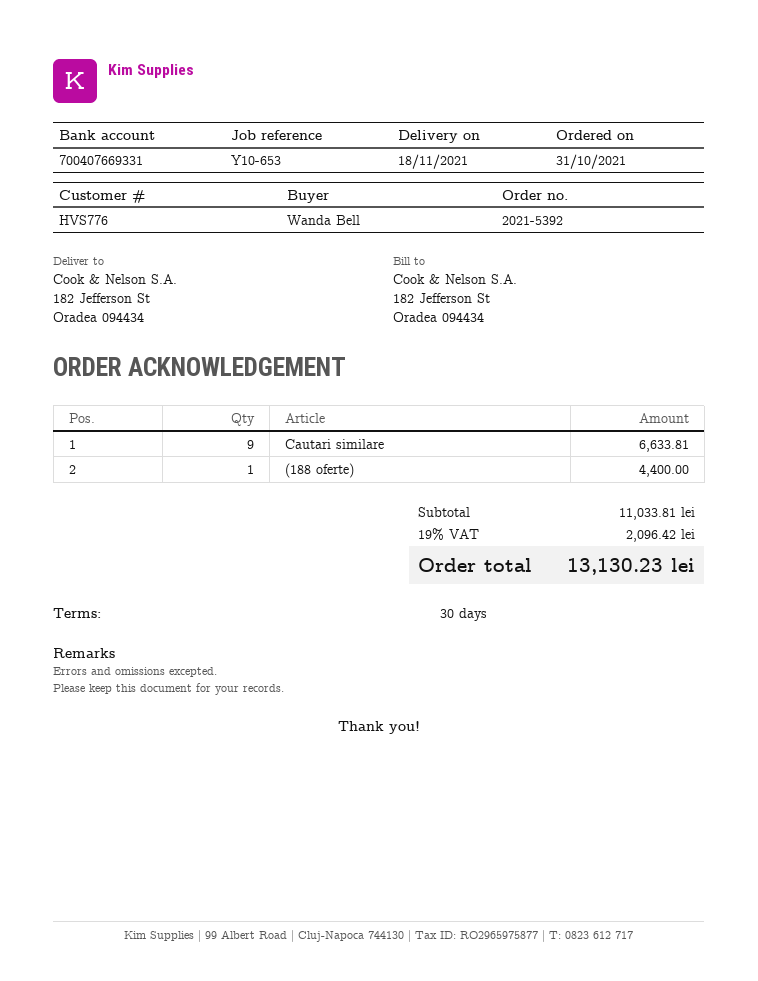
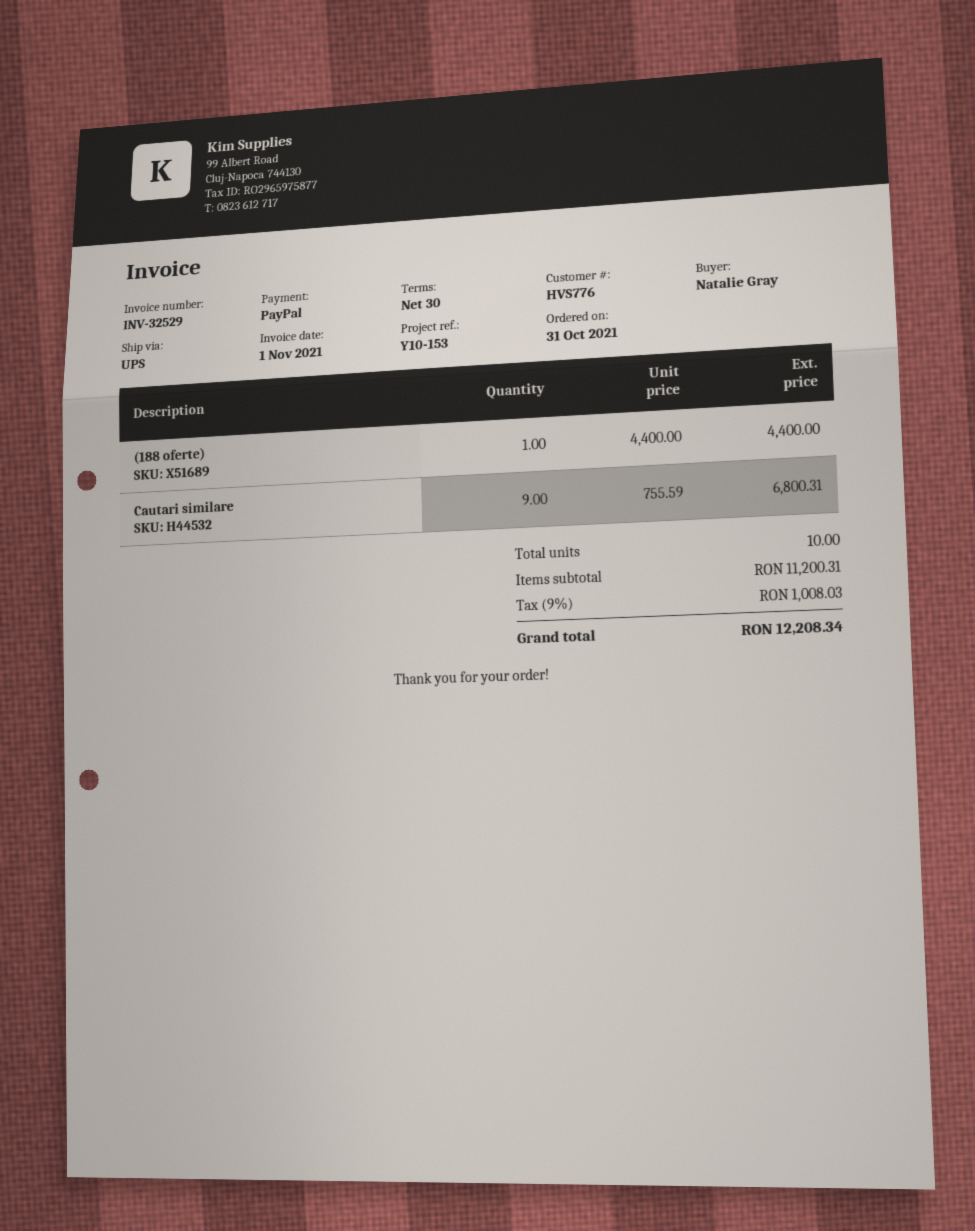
reference: Y10-653 -> Y10-153
ordered by: Wanda Bell -> Natalie Gray
Cautari similare: 9 for 6633.81 -> 9 for 6800.31
subtotal: 11033.81 -> 11200.31
tax: 19% = 2096.42 -> 9% = 1008.03
total: 13130.23 -> 12208.34

